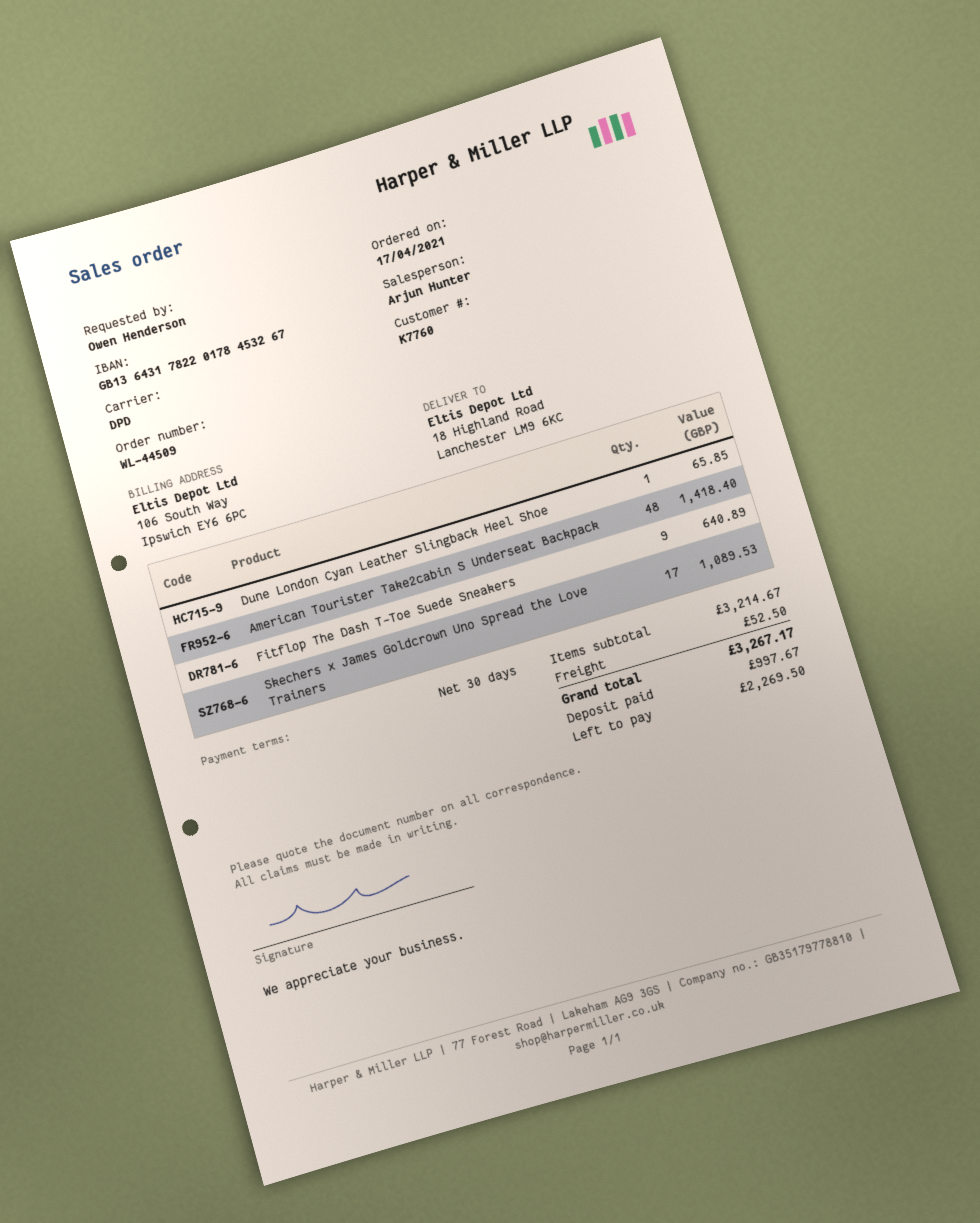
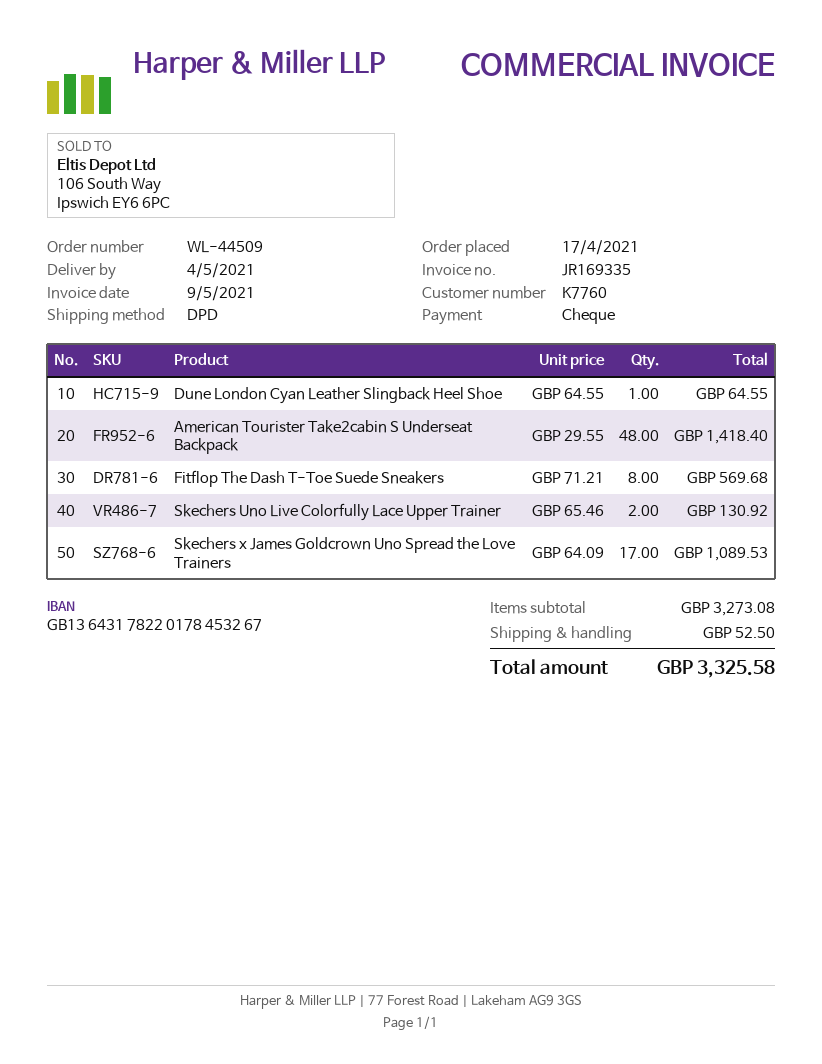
Dune London Cyan Leather Slingback Heel Shoe: 1 for 65.85 -> 1 for 64.55
Fitflop The Dash T-Toe Suede Sneakers: 9 for 640.89 -> 8 for 569.68
Skechers Uno Live Colorfully Lace Upper Trainer: none -> 2 for 130.92
subtotal: 3214.67 -> 3273.08
total: 3267.17 -> 3325.58

